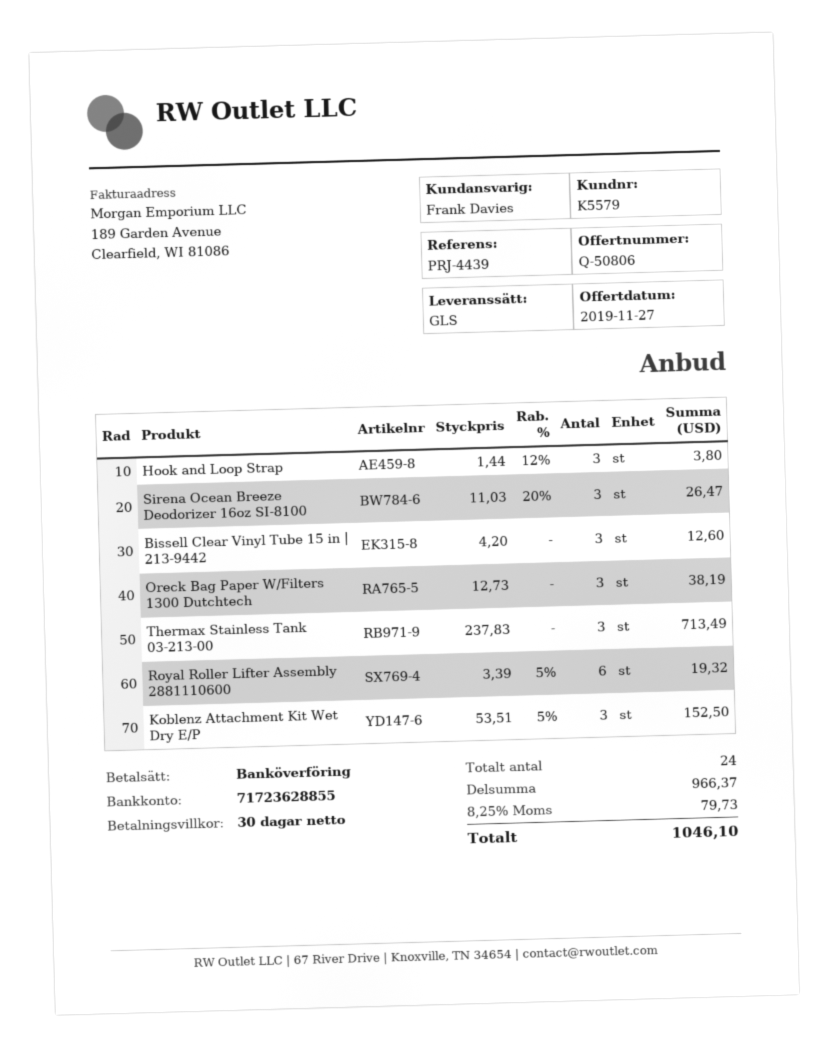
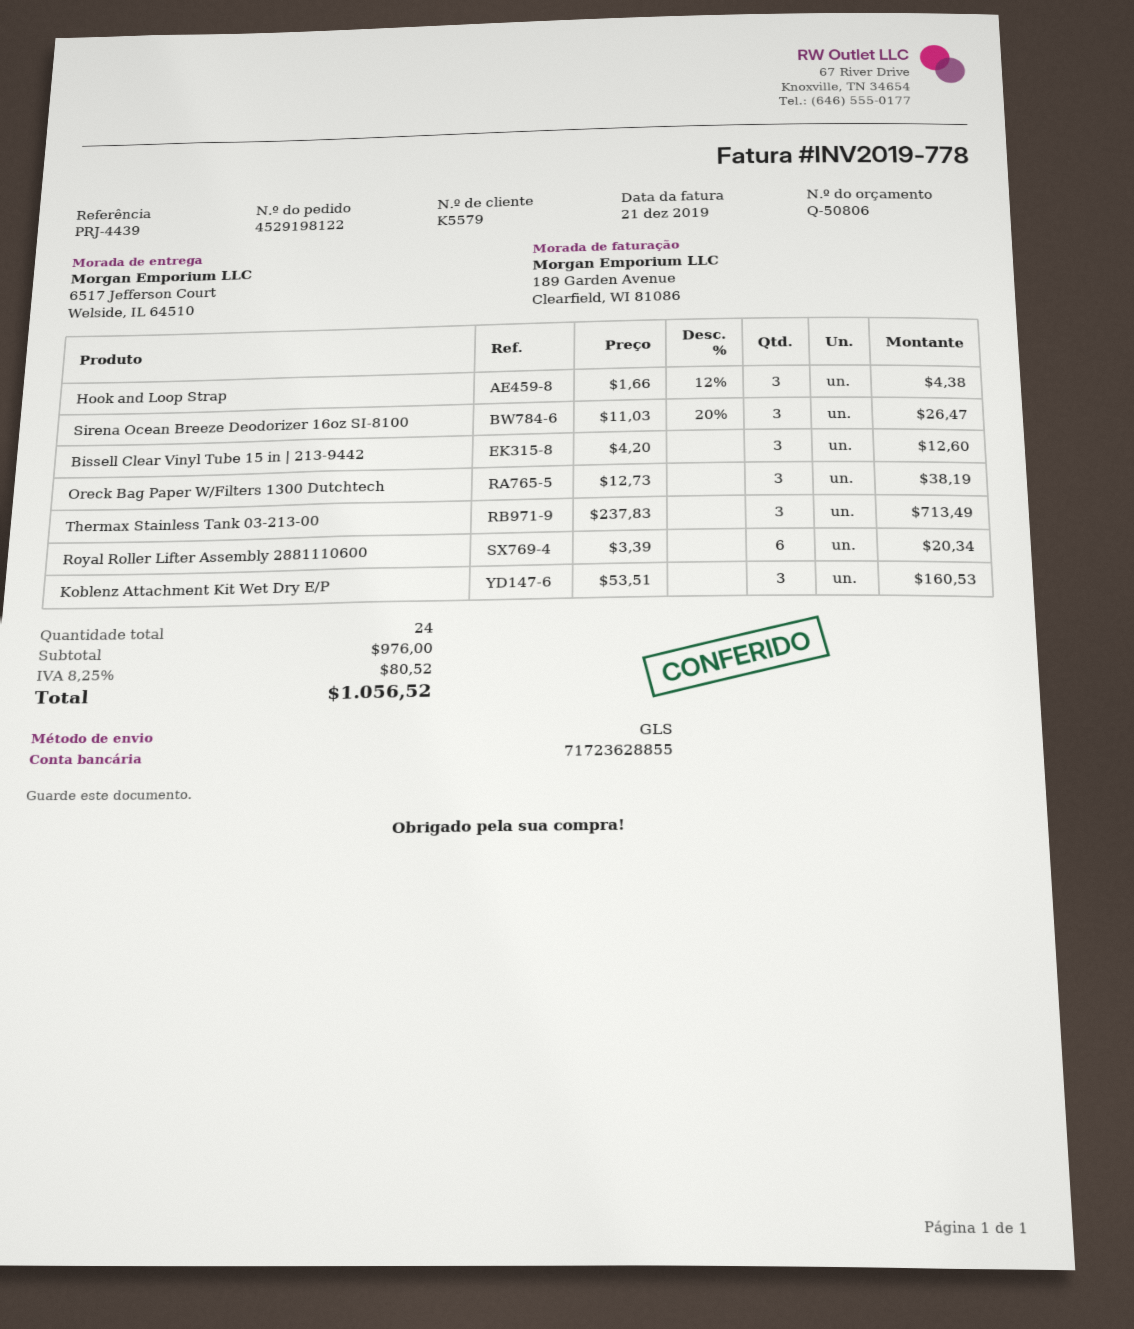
Hook and Loop Strap: 3 x 1.44 - 12% = 3.80 -> 3 x 1.66 - 12% = 4.38
Royal Roller Lifter Assembly 2881110600: 6 x 3.39 - 5% = 19.32 -> 6 x 3.39 = 20.34
Koblenz Attachment Kit Wet Dry E/P: 3 x 53.51 - 5% = 152.50 -> 3 x 53.51 = 160.53
subtotal: 966.37 -> 976.00
tax: 8.25% = 79.73 -> 8.25% = 80.52
total: 1046.10 -> 1056.52

